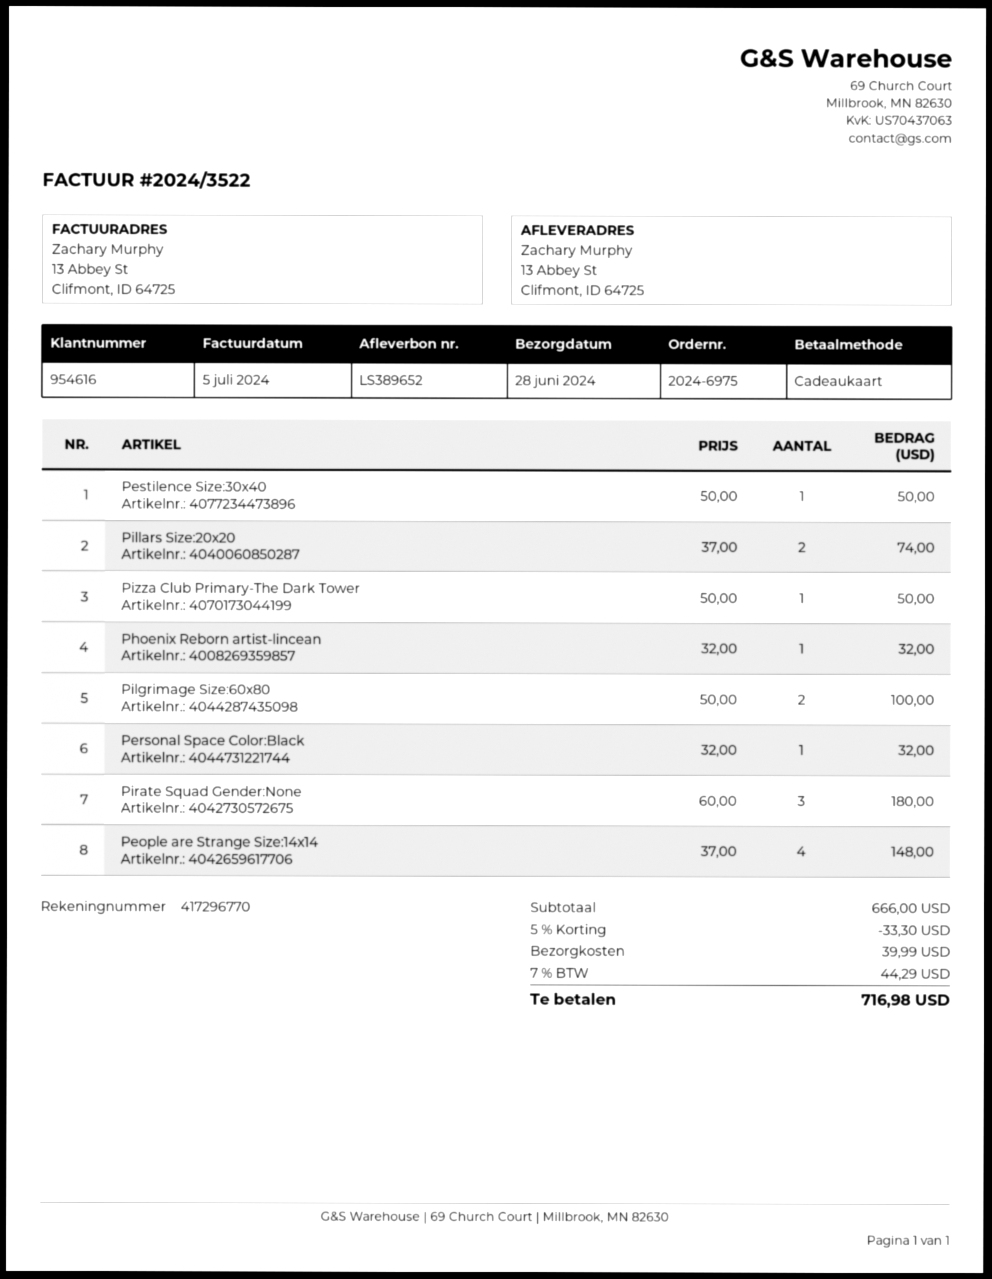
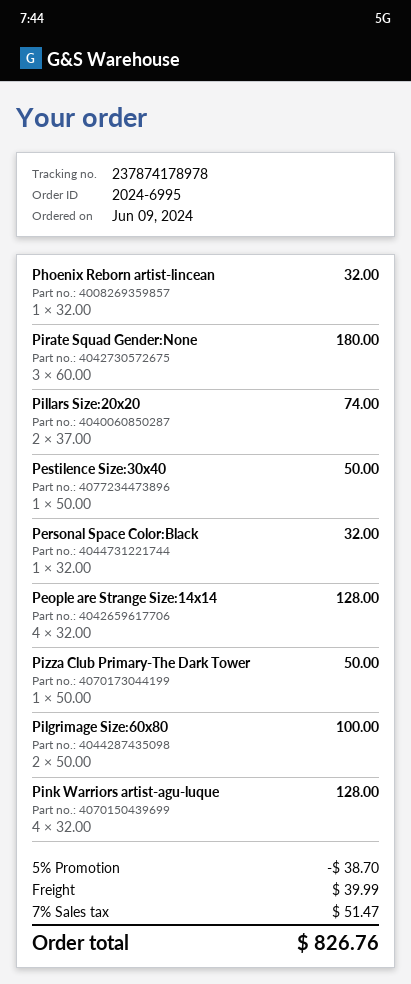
order number: 2024-6975 -> 2024-6995
People are Strange Size:14x14: 4 x 37.00 = 148.00 -> 4 x 32.00 = 128.00
Pink Warriors artist-agu-luque: none -> 4 x 32.00 = 128.00
discount: 5% = 33.30 -> 5% = 38.70
tax: 7% = 44.29 -> 7% = 51.47
total: 716.98 -> 826.76

